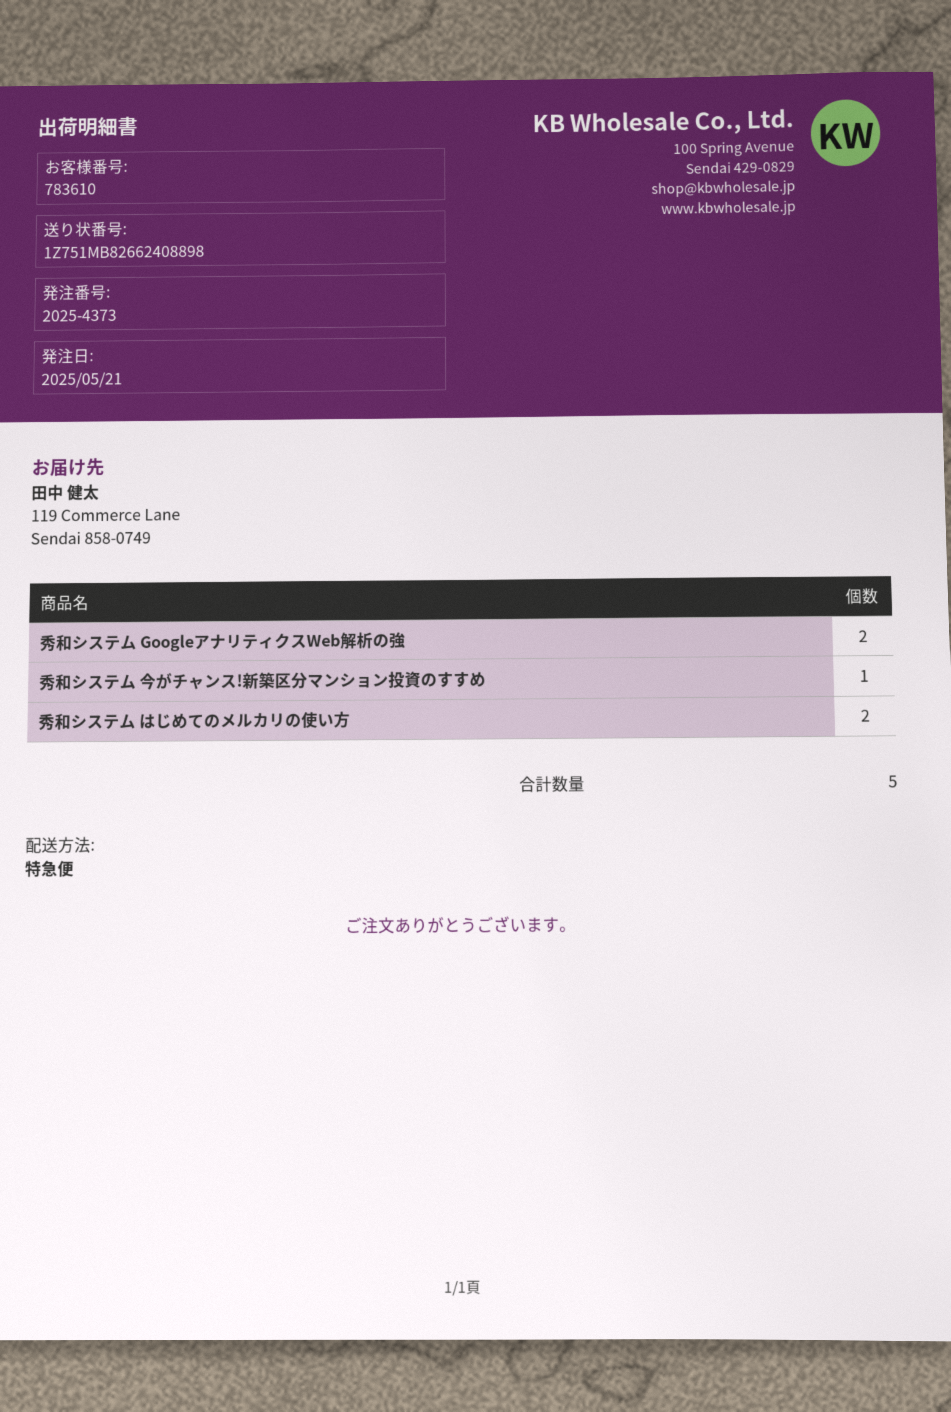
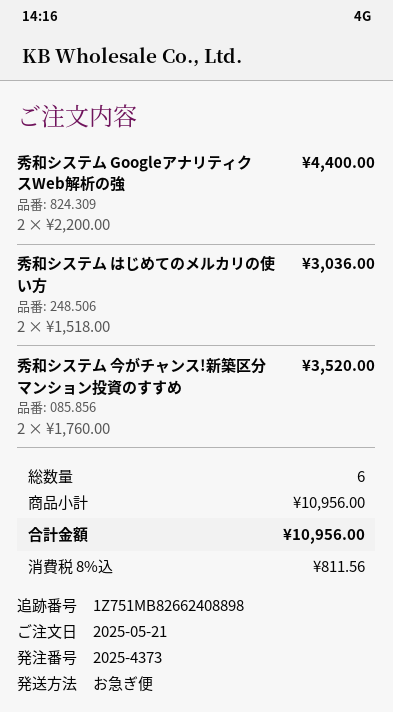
秀和システム 今がチャンス!新築区分マンション投資のすすめ: 1 -> 2
total quantity: 5 -> 6

